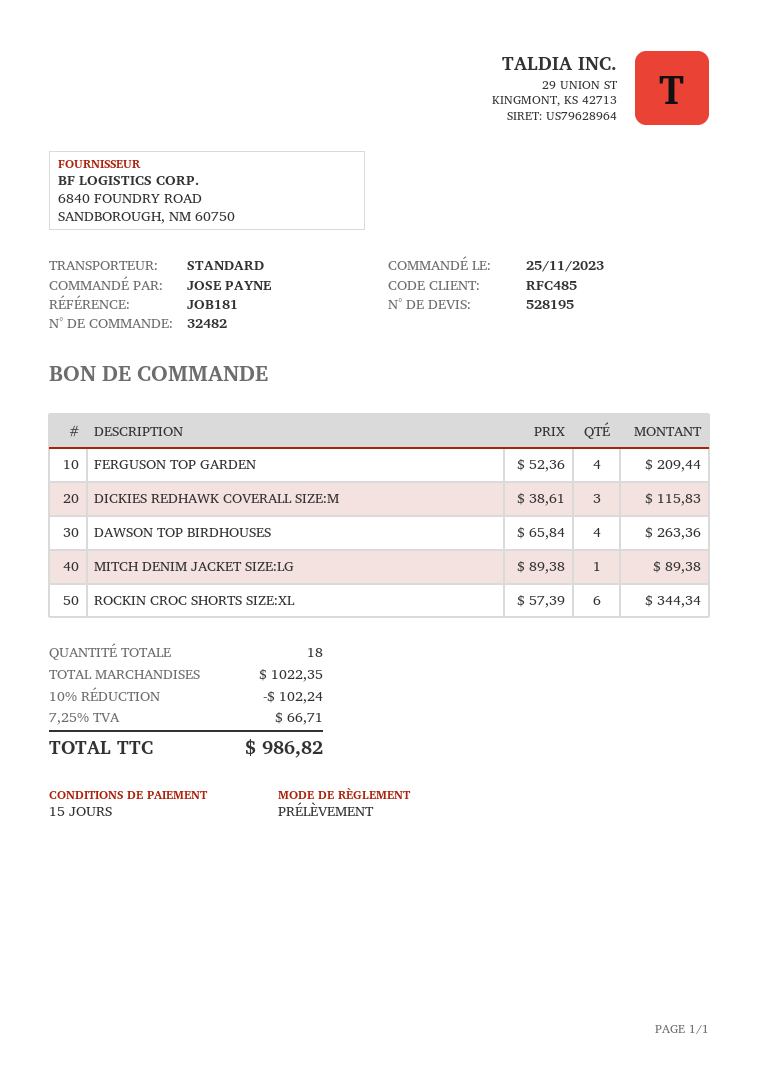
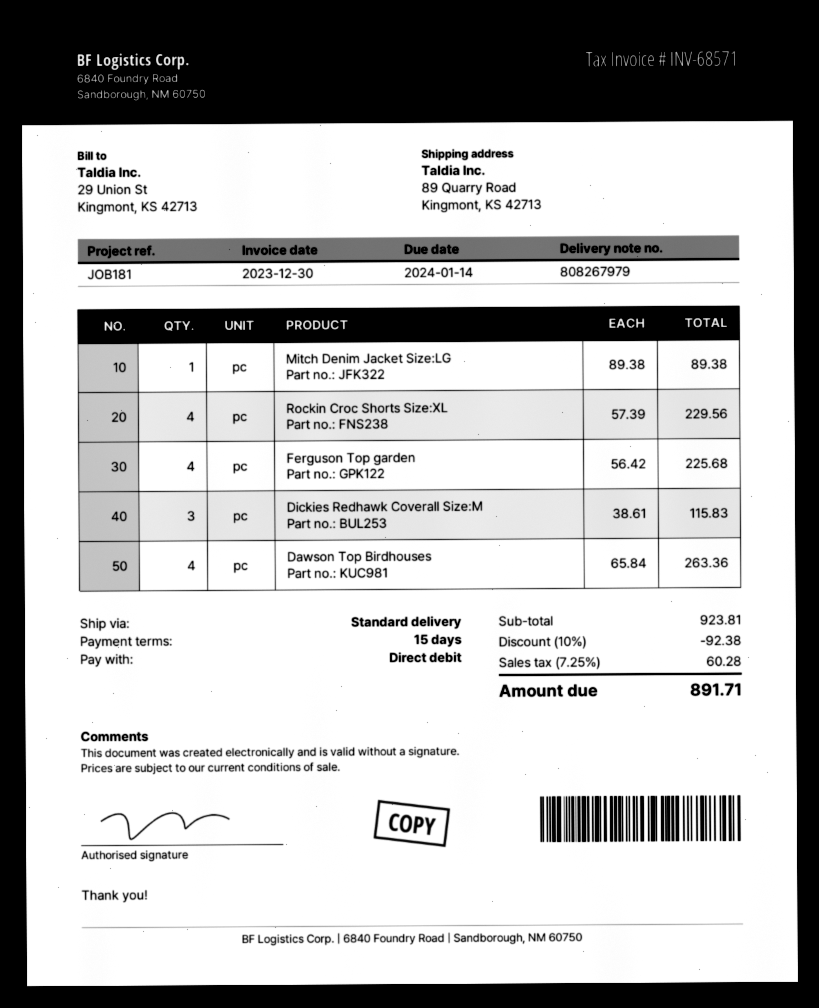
FERGUSON TOP GARDEN: 4 x 52.36 = 209.44 -> 4 x 56.42 = 225.68
ROCKIN CROC SHORTS SIZE:XL: 6 x 57.39 = 344.34 -> 4 x 57.39 = 229.56
subtotal: 1022.35 -> 923.81
discount: 10% = 102.24 -> 10% = 92.38
tax: 7.25% = 66.71 -> 7.25% = 60.28
total: 986.82 -> 891.71

